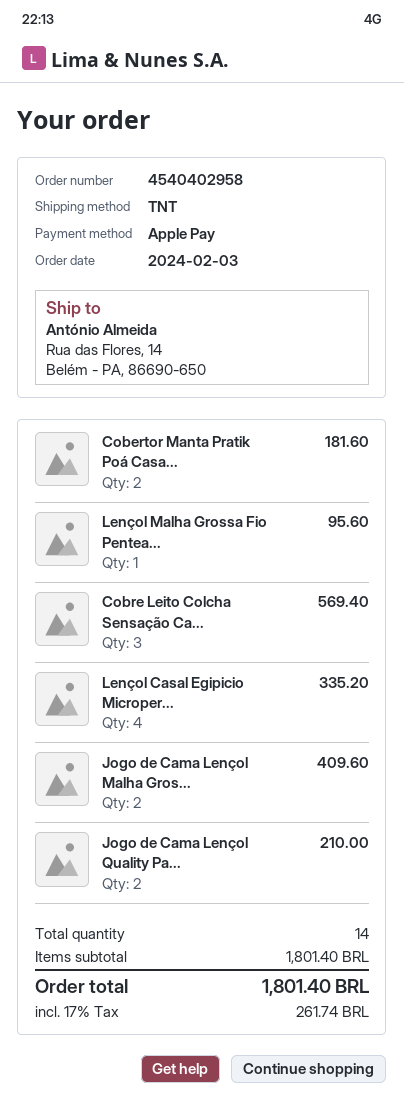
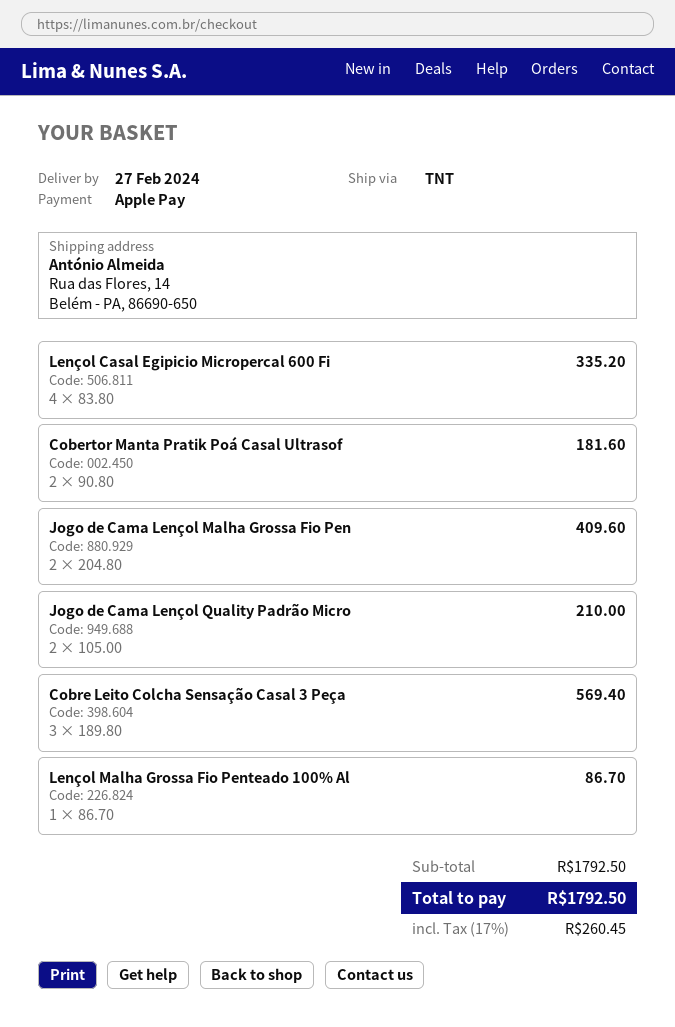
Lençol Malha Grossa Fio Pentea...: 1 for 95.60 -> 1 for 86.70
subtotal: 1801.40 -> 1792.50
tax: 17% = 261.74 -> 17% = 260.45
total: 1801.40 -> 1792.50

